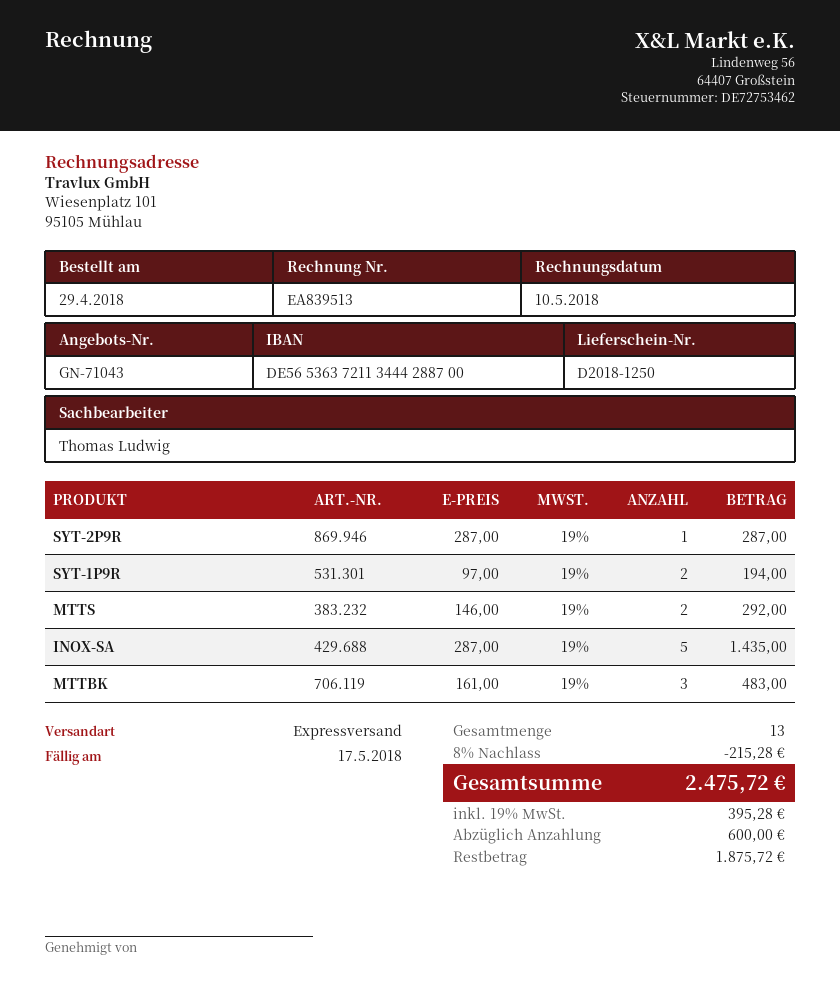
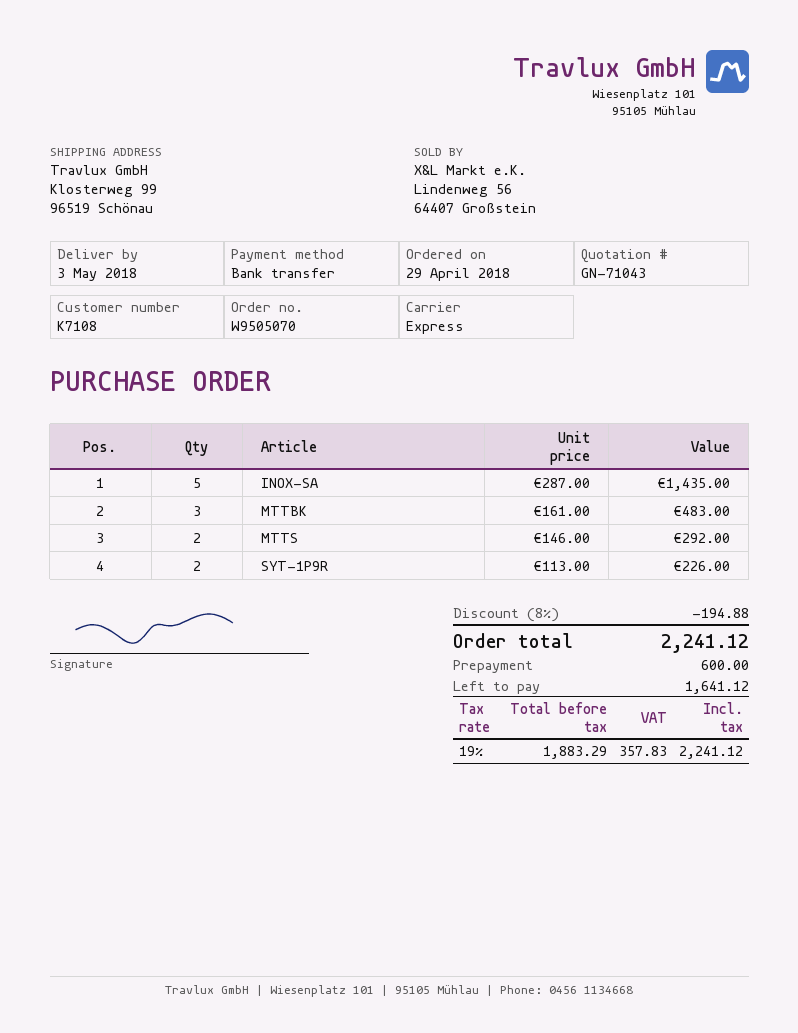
SYT-2P9R: 1 x 287.00 = 287.00 -> none
SYT-1P9R: 2 x 97.00 = 194.00 -> 2 x 113.00 = 226.00
discount: 8% = 215.28 -> 8% = 194.88
tax: 19% = 395.28 -> 19% = 357.83
total: 2475.72 -> 2241.12
balance: 1875.72 -> 1641.12

